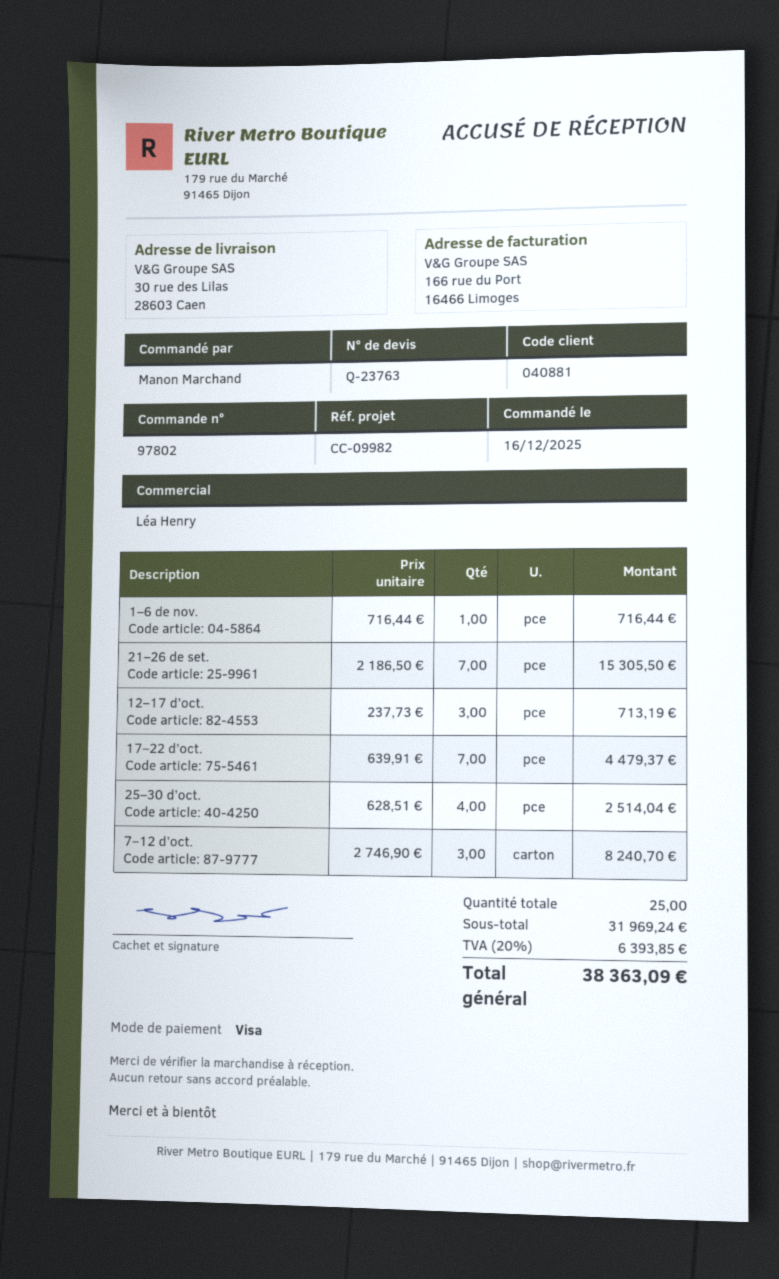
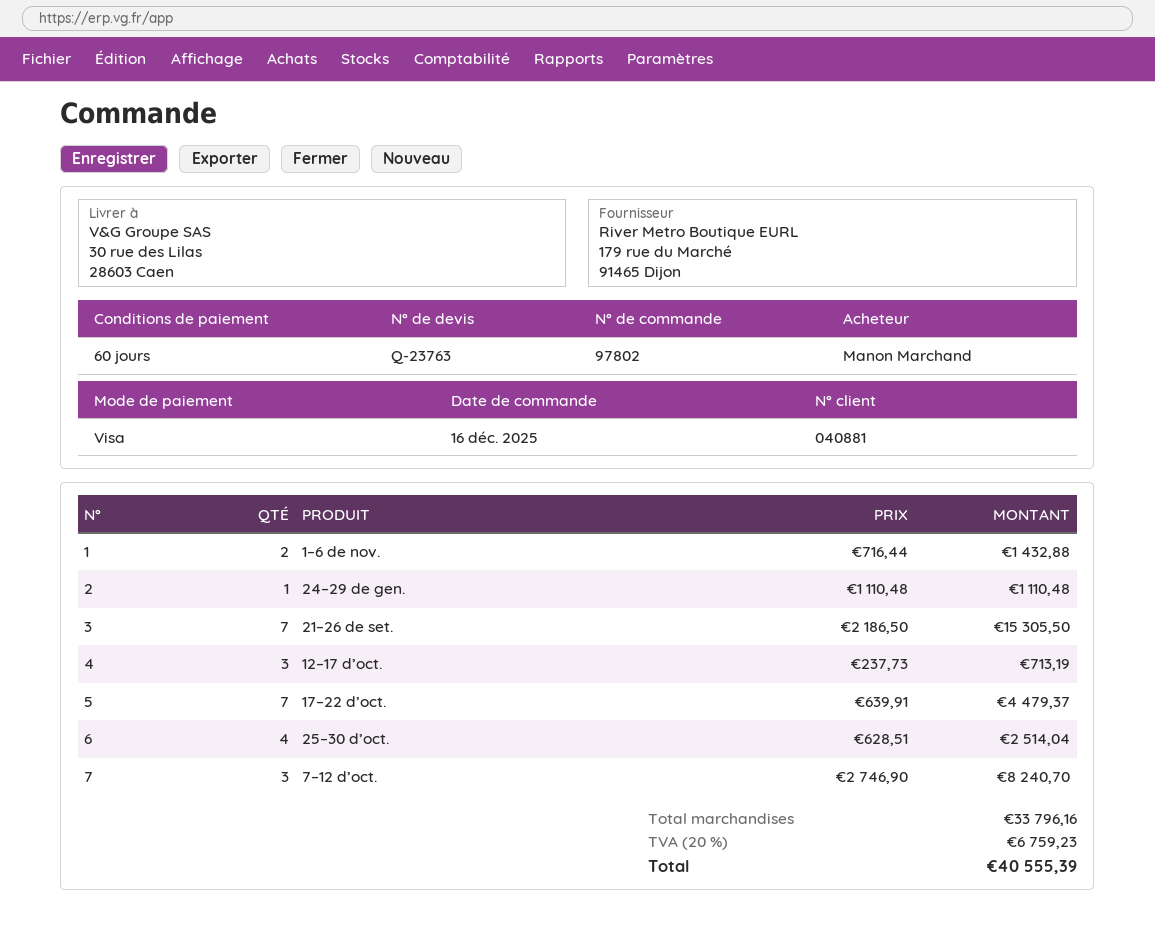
1–6 de nov.: 1 x 716.44 = 716.44 -> 2 x 716.44 = 1432.88
24–29 de gen.: none -> 1 x 1110.48 = 1110.48
subtotal: 31969.24 -> 33796.16
tax: 20% = 6393.85 -> 20% = 6759.23
total: 38363.09 -> 40555.39

